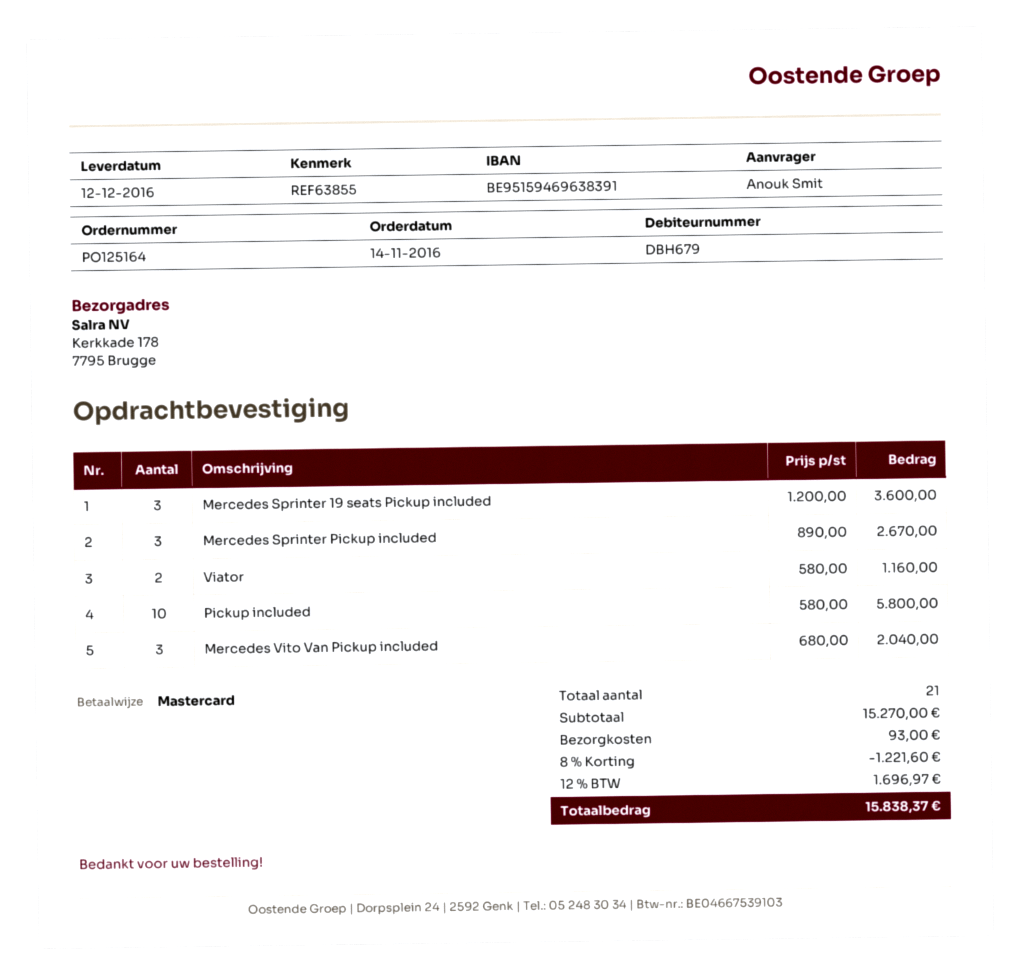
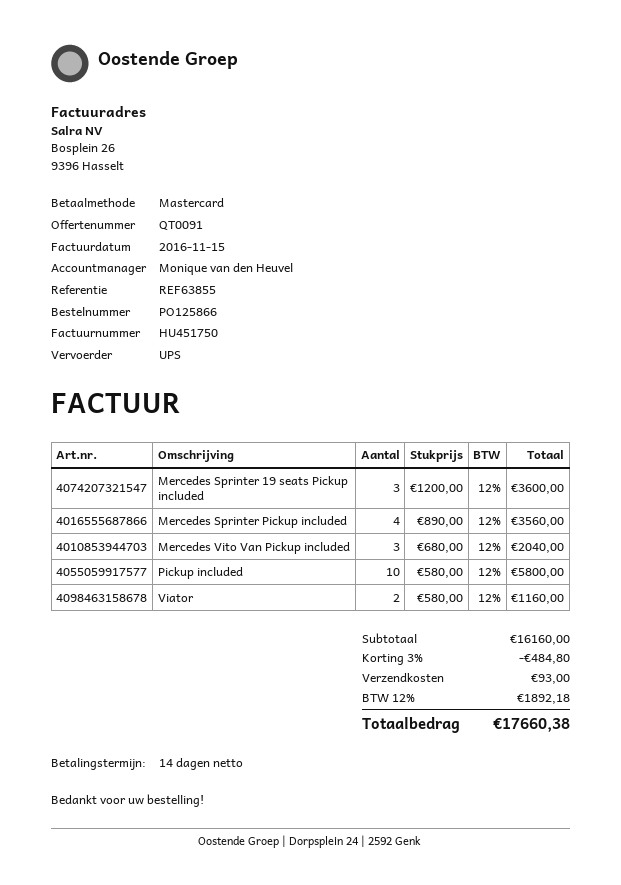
order number: PO125164 -> PO125866
Mercedes Sprinter Pickup included: 3 x 890.00 = 2670.00 -> 4 x 890.00 = 3560.00
subtotal: 15270.00 -> 16160.00
discount: 8% = 1221.60 -> 3% = 484.80
tax: 12% = 1696.97 -> 12% = 1892.18
total: 15838.37 -> 17660.38

